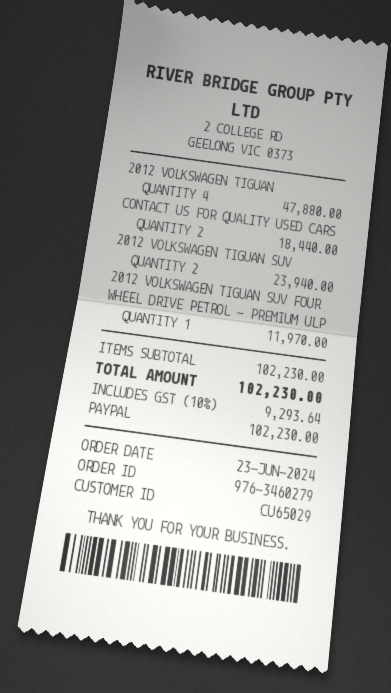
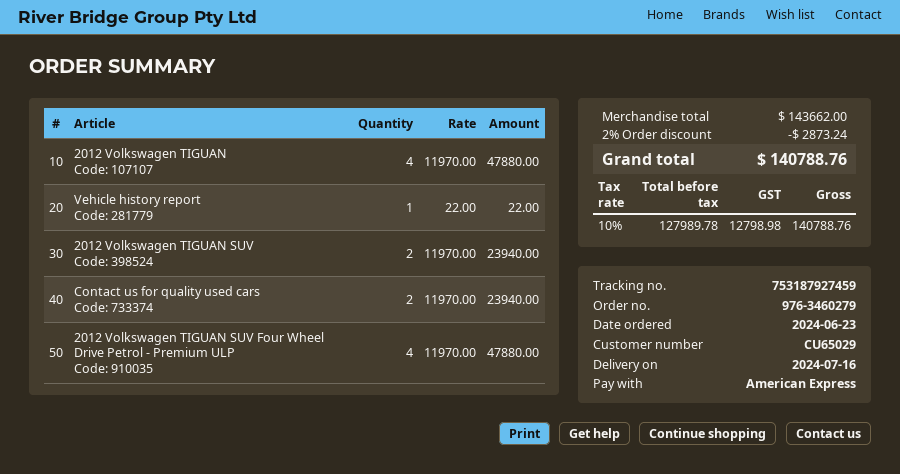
payment method: PayPal -> American Express
CONTACT US FOR QUALITY USED CARS: 2 for 18440.00 -> 2 for 23940.00
2012 VOLKSWAGEN TIGUAN SUV FOUR WHEEL DRIVE PETROL - PREMIUM ULP: 1 for 11970.00 -> 4 for 47880.00
Vehicle history report: none -> 1 for 22.00
subtotal: 102230.00 -> 143662.00
discount: none -> 2% = 2873.24
tax: 10% = 9293.64 -> 10% = 12798.98
total: 102230.00 -> 140788.76

